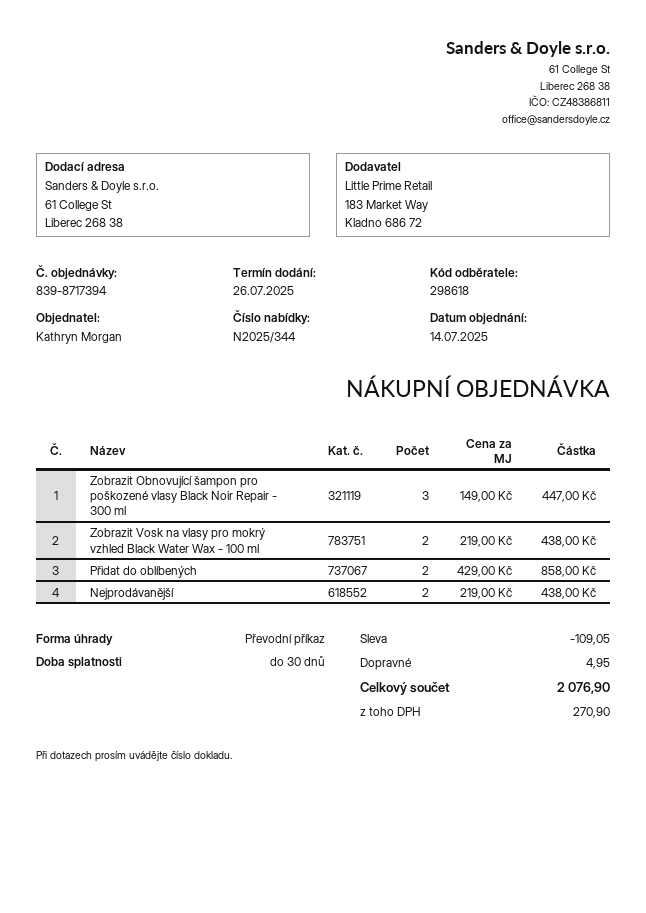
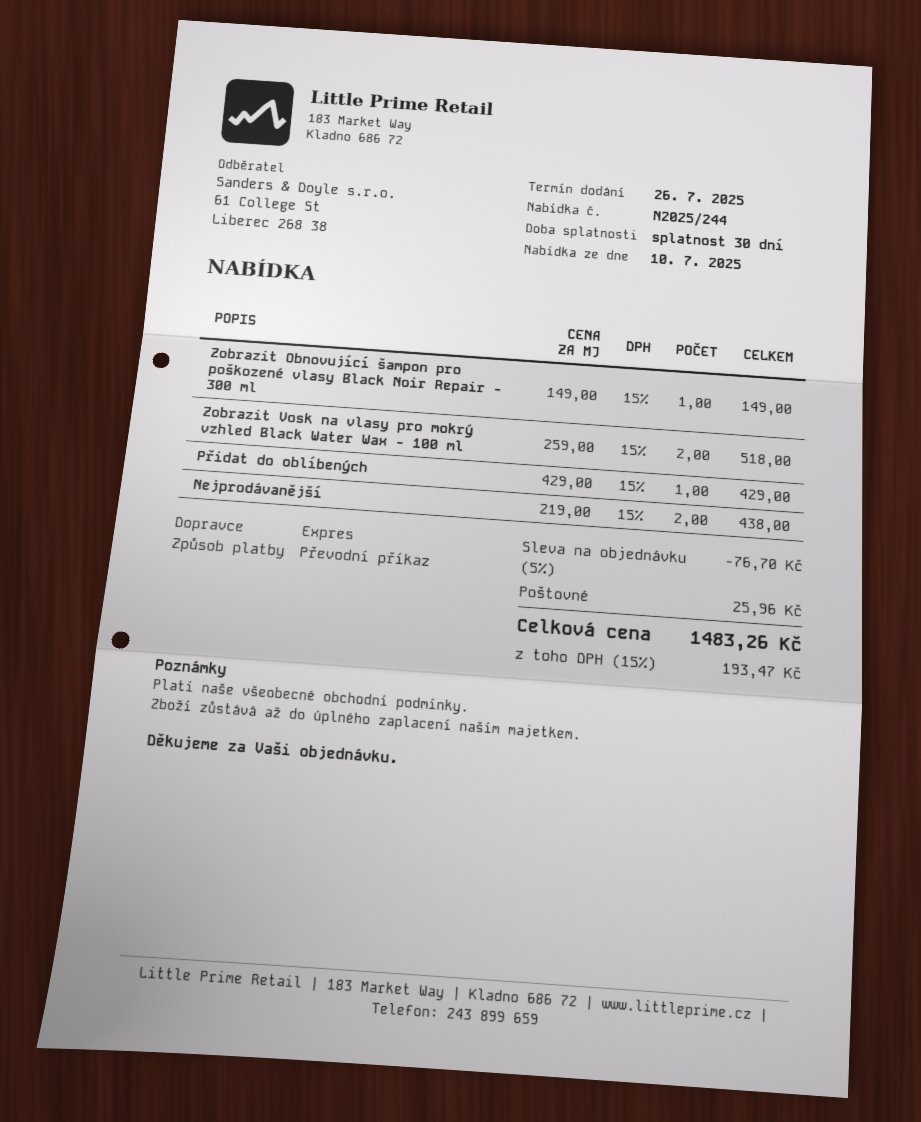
quote number: N2025/344 -> N2025/244
Zobrazit Obnovující šampon pro poškozené vlasy Black Noir Repair - 300 ml: 3 x 149.00 = 447.00 -> 1 x 149.00 = 149.00
Zobrazit Vosk na vlasy pro mokrý vzhled Black Water Wax - 100 ml: 2 x 219.00 = 438.00 -> 2 x 259.00 = 518.00
Přidat do oblíbených: 2 x 429.00 = 858.00 -> 1 x 429.00 = 429.00
discount: 109.05 -> 76.70
shipping: 4.95 -> 25.96
tax: 270.90 -> 193.47
total: 2076.90 -> 1483.26

